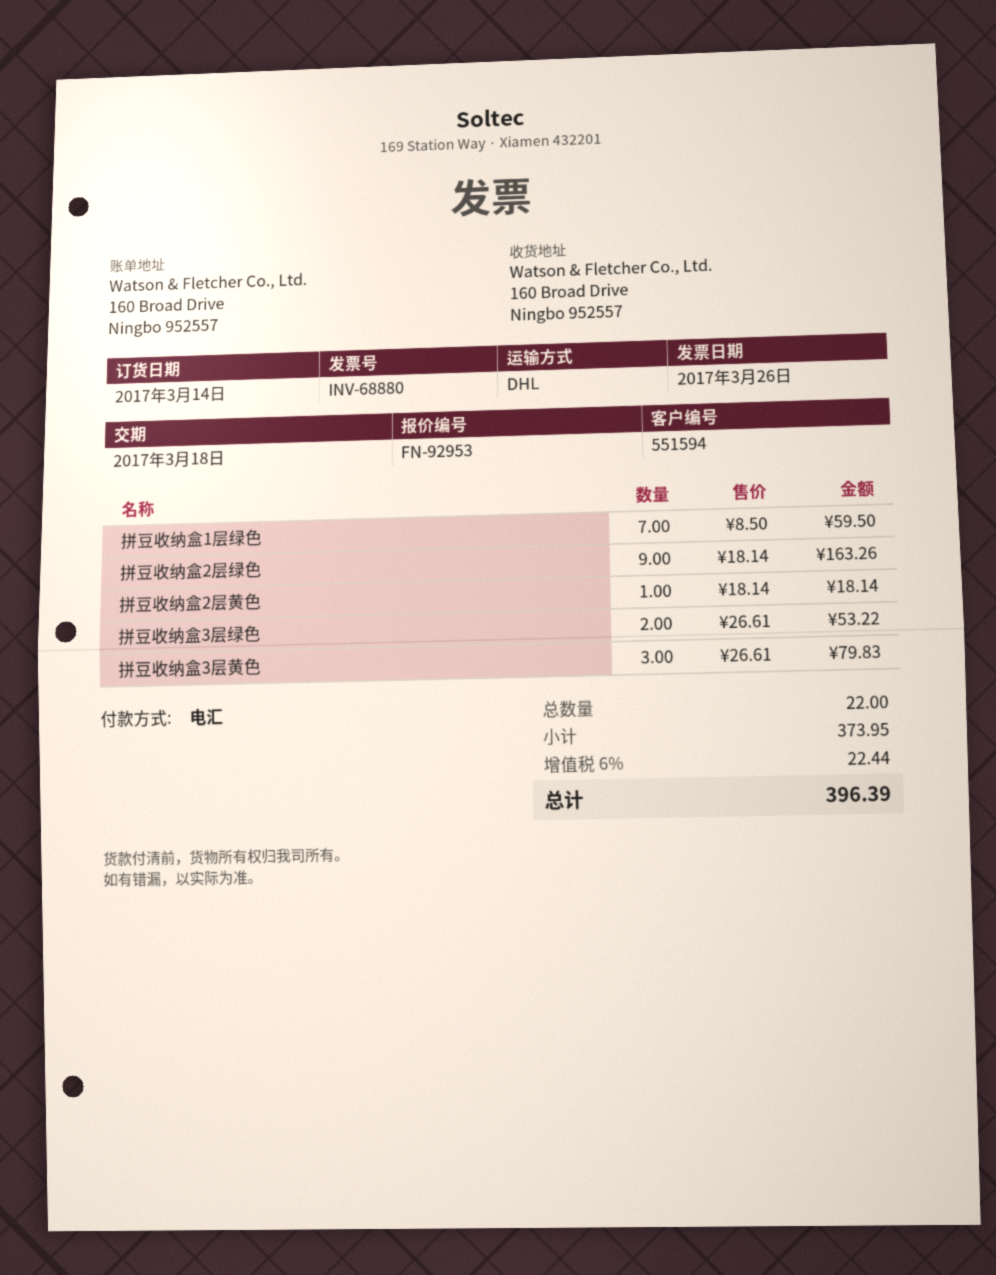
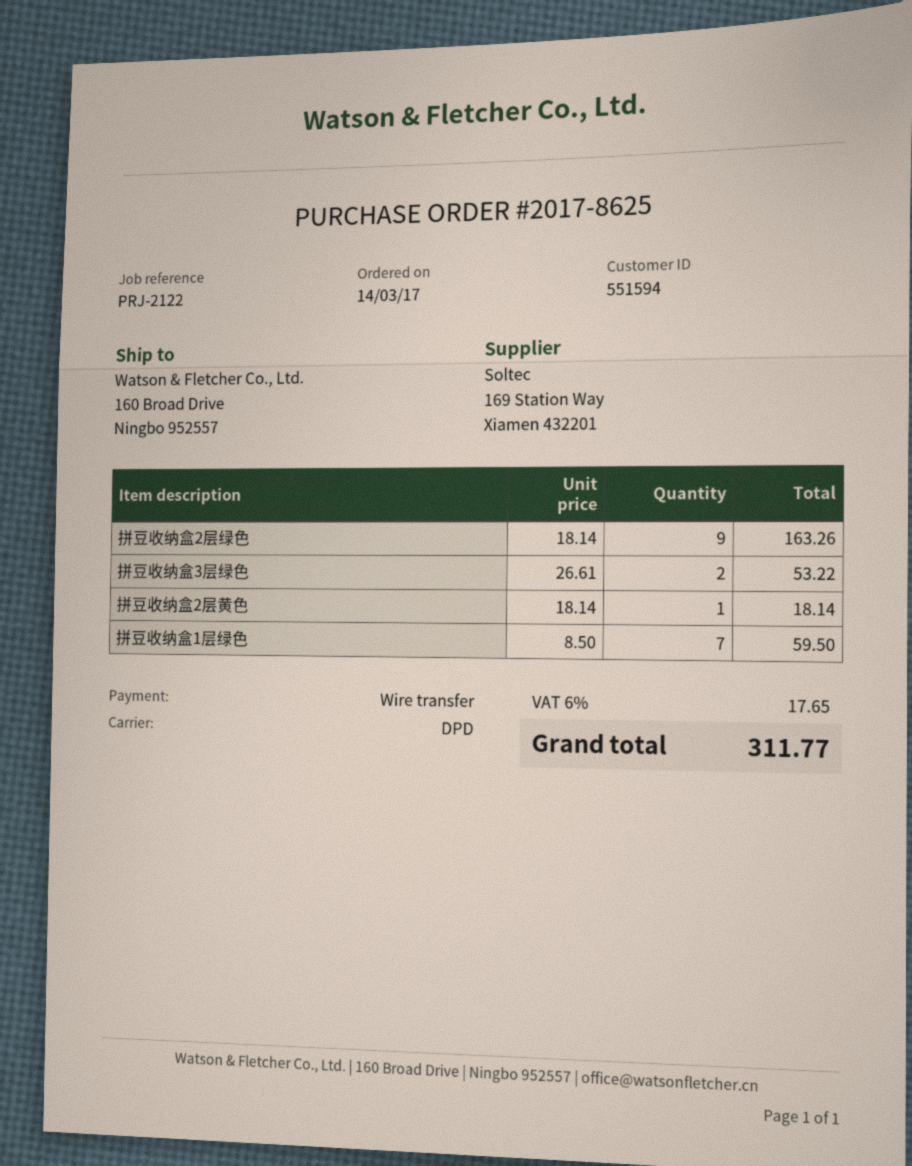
shipping method: DHL -> DPD
拼豆收纳盒3层黄色: 3 x 26.61 = 79.83 -> none
tax: 6% = 22.44 -> 6% = 17.65
total: 396.39 -> 311.77

